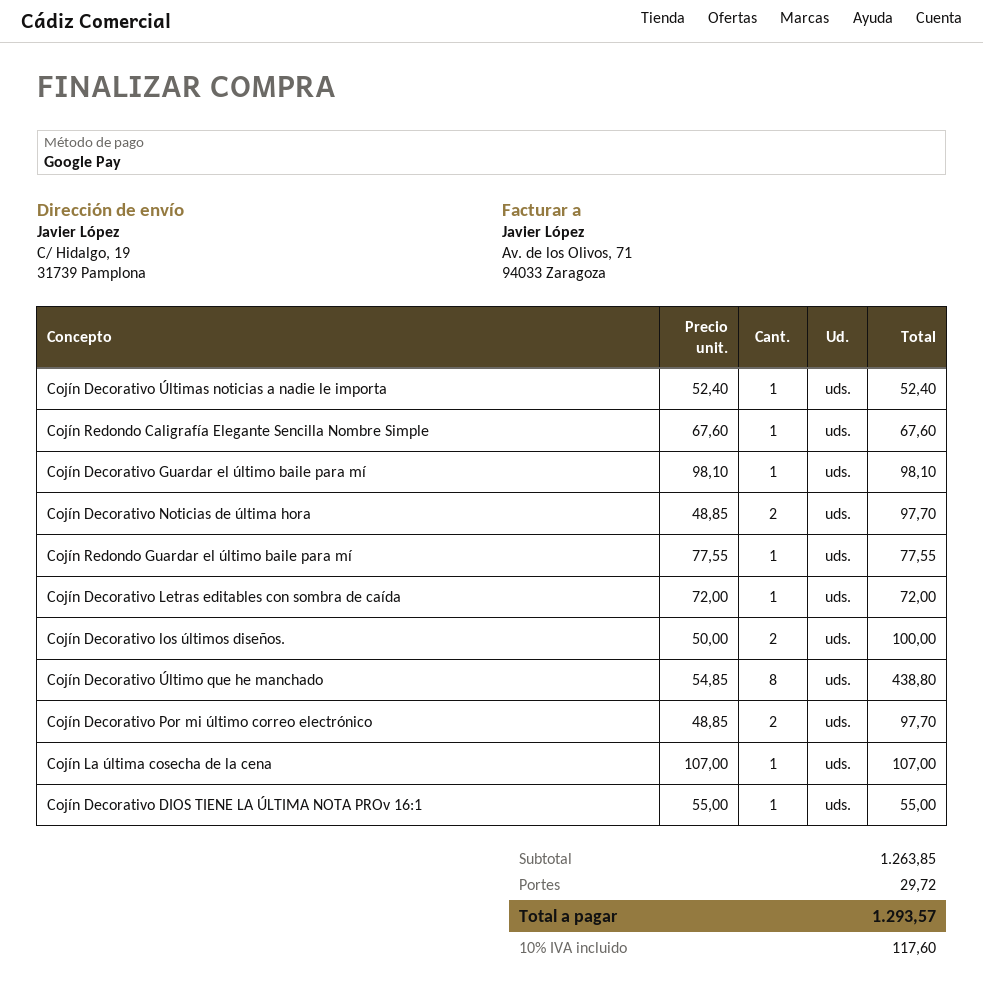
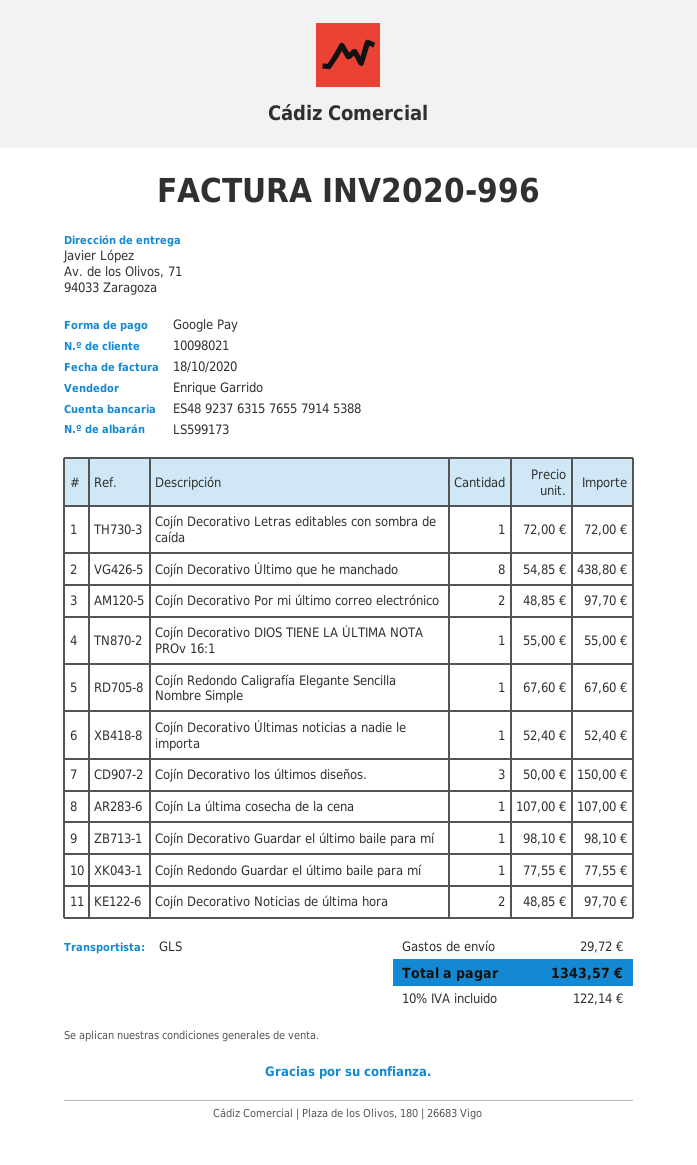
ship to: C/ Hidalgo, 19, 31739 Pamplona -> Av. de los Olivos, 71, 94033 Zaragoza
Cojín Decorativo los últimos diseños.: 2 x 50.00 = 100.00 -> 3 x 50.00 = 150.00
tax: 10% = 117.60 -> 10% = 122.14
total: 1293.57 -> 1343.57

